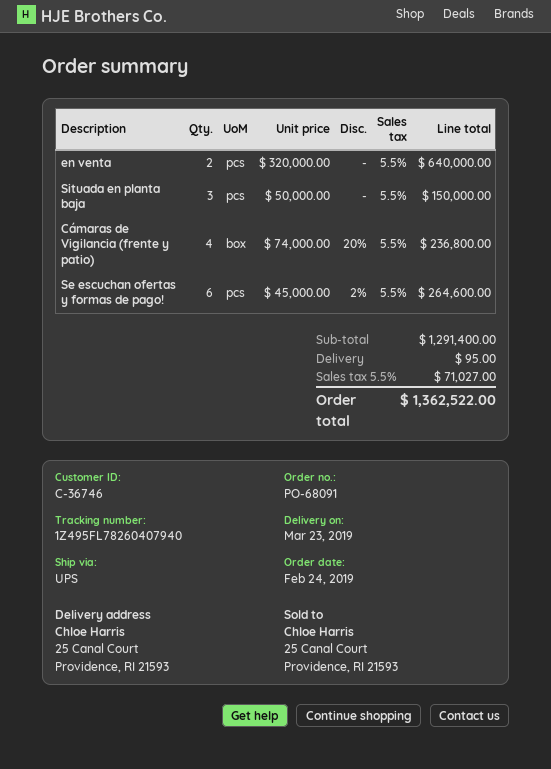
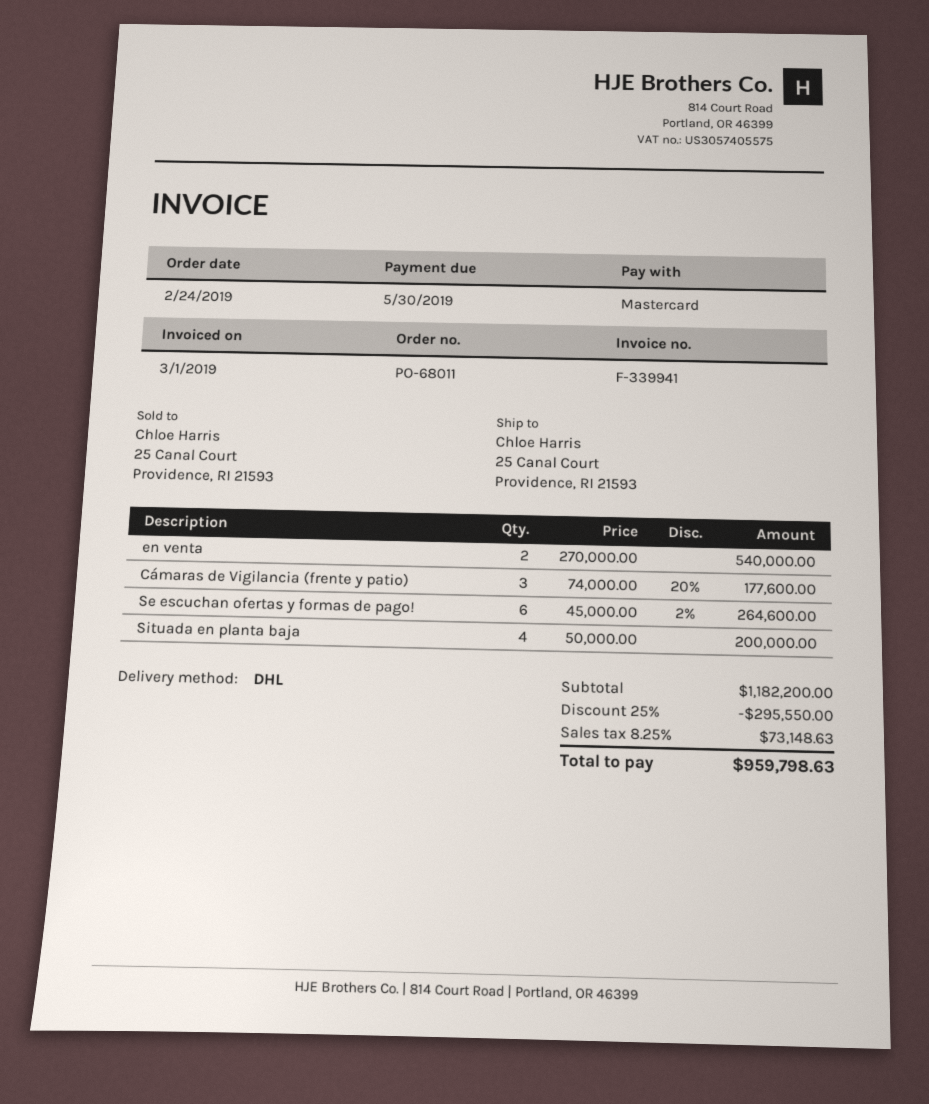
order number: PO-68091 -> PO-68011
shipping method: UPS -> DHL
en venta: 2 x 320000.00 = 640000.00 -> 2 x 270000.00 = 540000.00
Situada en planta baja: 3 x 50000.00 = 150000.00 -> 4 x 50000.00 = 200000.00
Cámaras de Vigilancia (frente y patio): 4 x 74000.00 - 20% = 236800.00 -> 3 x 74000.00 - 20% = 177600.00
subtotal: 1291400.00 -> 1182200.00
discount: none -> 25% = 295550.00
shipping: 95.00 -> none
tax: 5.5% = 71027.00 -> 8.25% = 73148.63
total: 1362522.00 -> 959798.63

